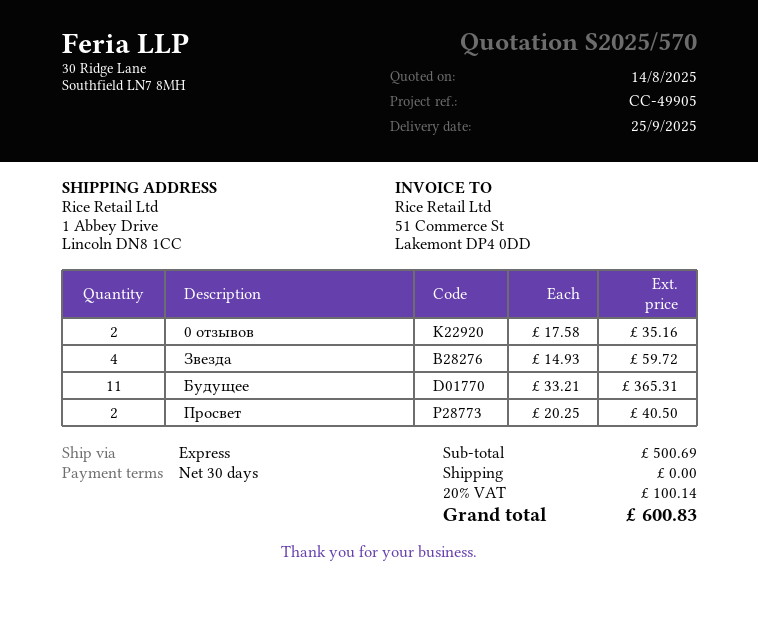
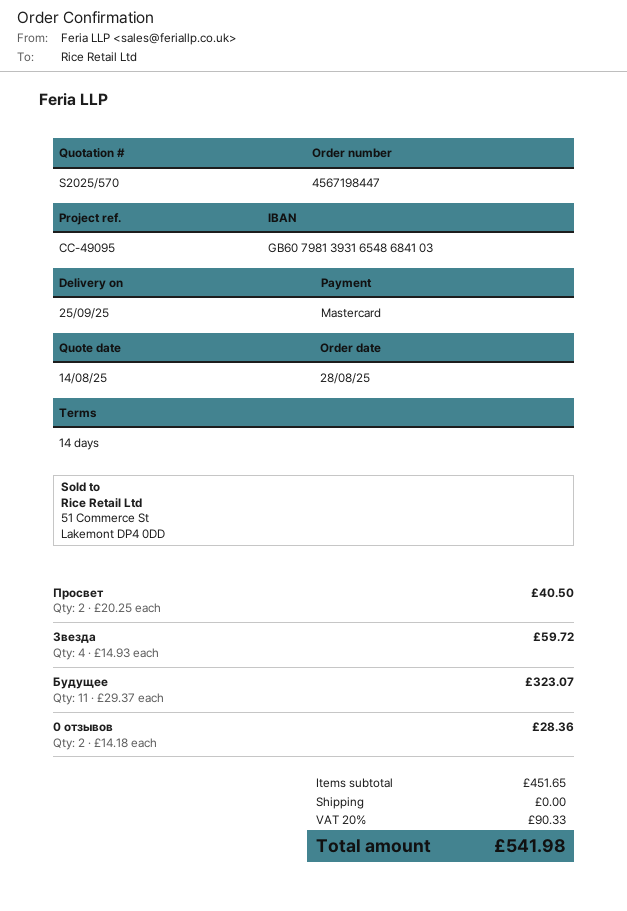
payment terms: 30 days -> 14 days
reference: CC-49905 -> CC-49095
0 отзывов: 2 x 17.58 = 35.16 -> 2 x 14.18 = 28.36
Будущее: 11 x 33.21 = 365.31 -> 11 x 29.37 = 323.07
subtotal: 500.69 -> 451.65
tax: 20% = 100.14 -> 20% = 90.33
total: 600.83 -> 541.98

